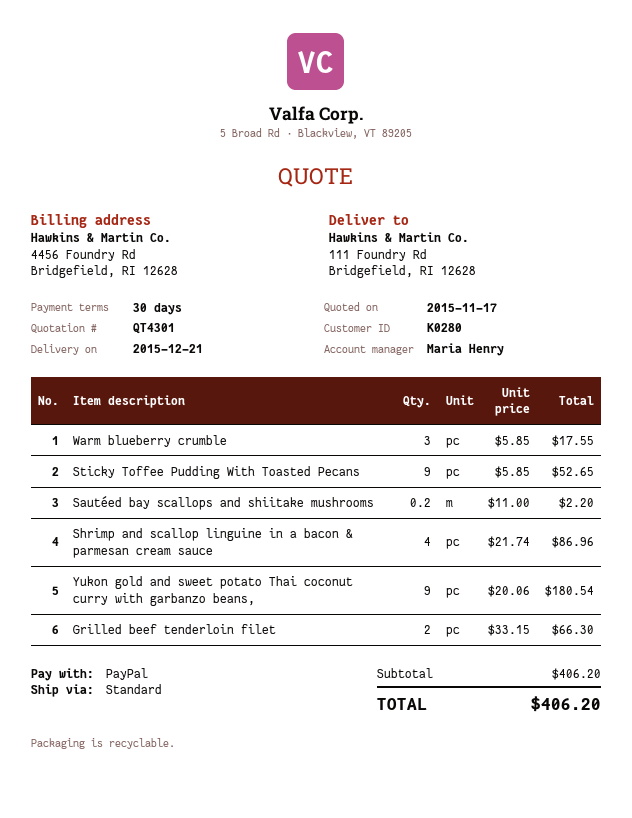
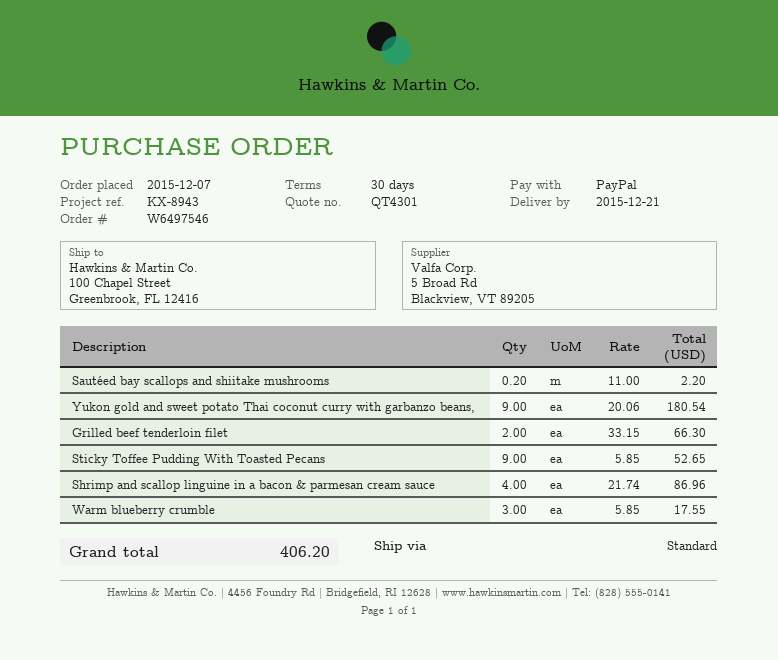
ship to: 111 Foundry Rd, Bridgefield, RI 12628 -> 100 Chapel Street, Greenbrook, FL 12416

